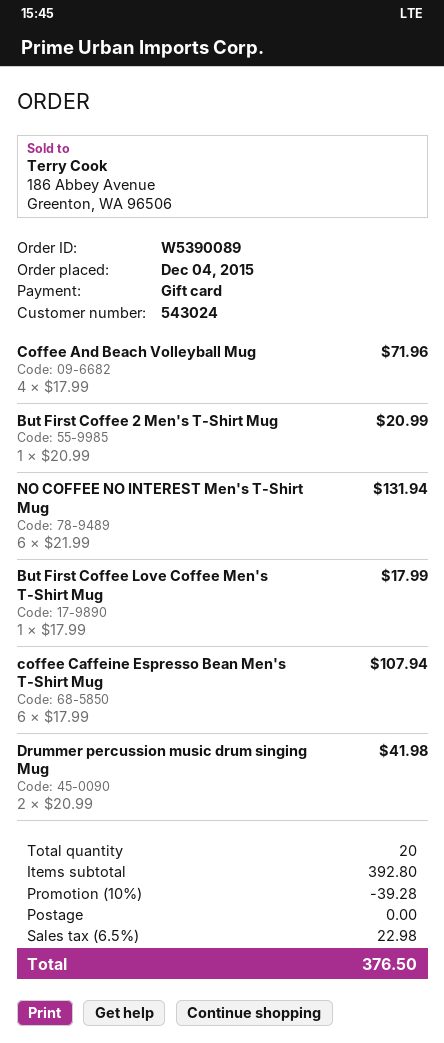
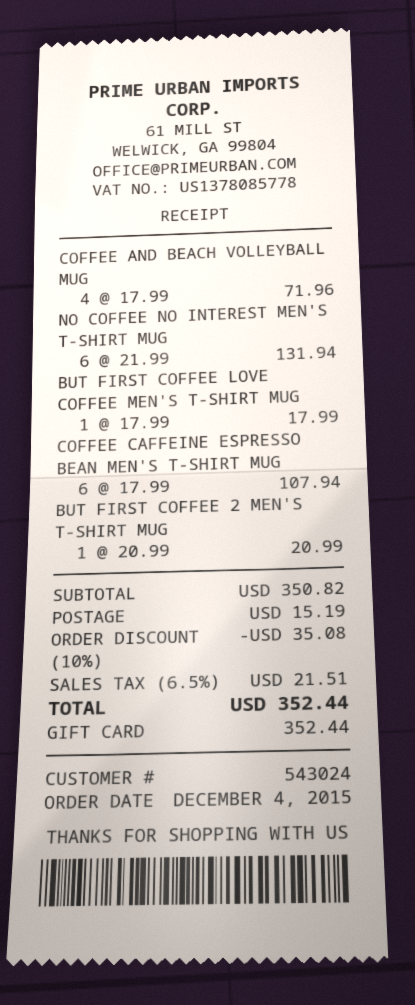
Drummer percussion music drum singing Mug: 2 x 20.99 = 41.98 -> none
subtotal: 392.80 -> 350.82
discount: 10% = 39.28 -> 10% = 35.08
shipping: 0.00 -> 15.19
tax: 6.5% = 22.98 -> 6.5% = 21.51
total: 376.50 -> 352.44

